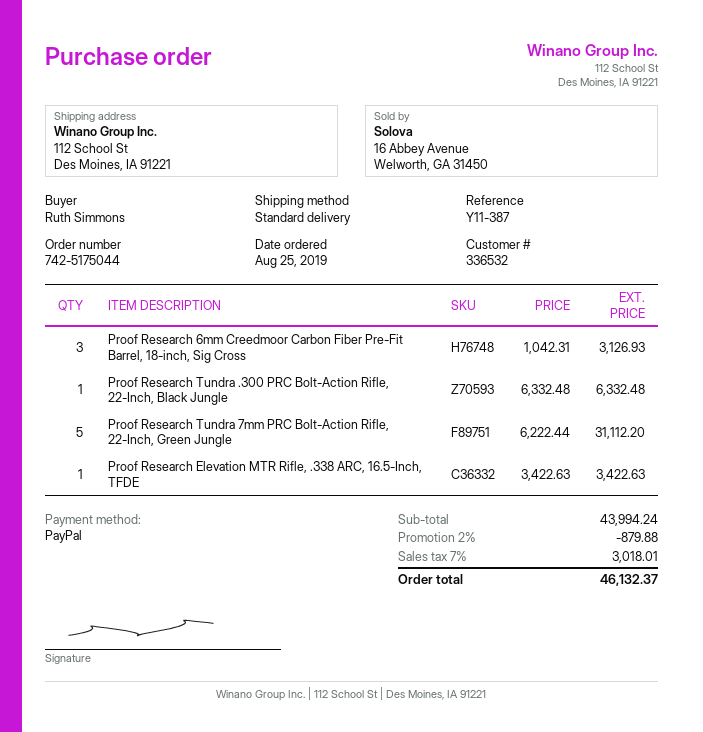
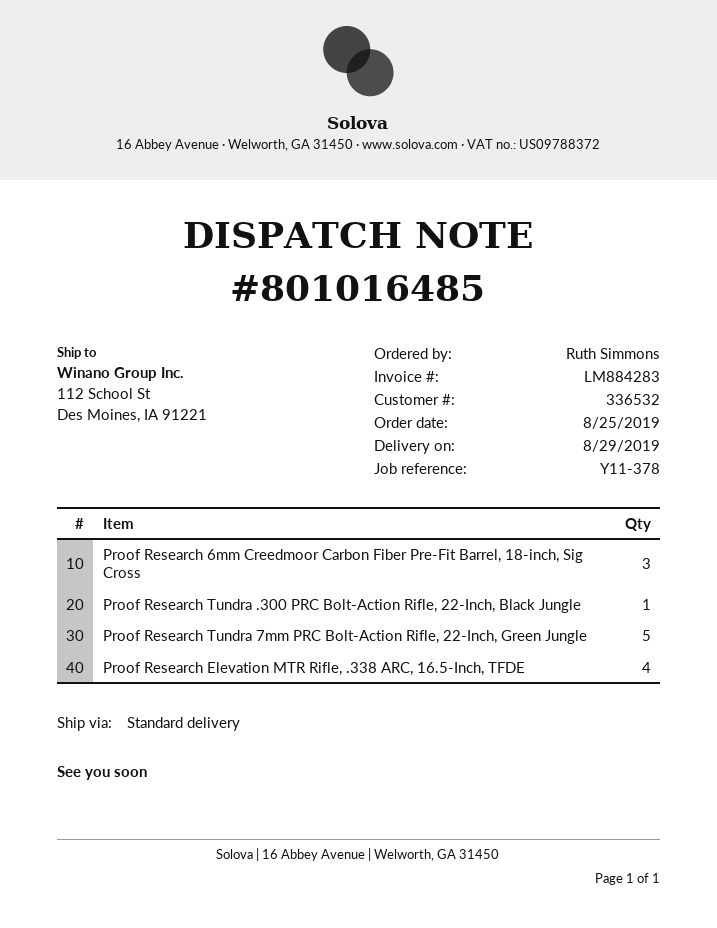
reference: Y11-387 -> Y11-378
Proof Research Elevation MTR Rifle, .338 ARC, 16.5-Inch, TFDE: 1 -> 4

